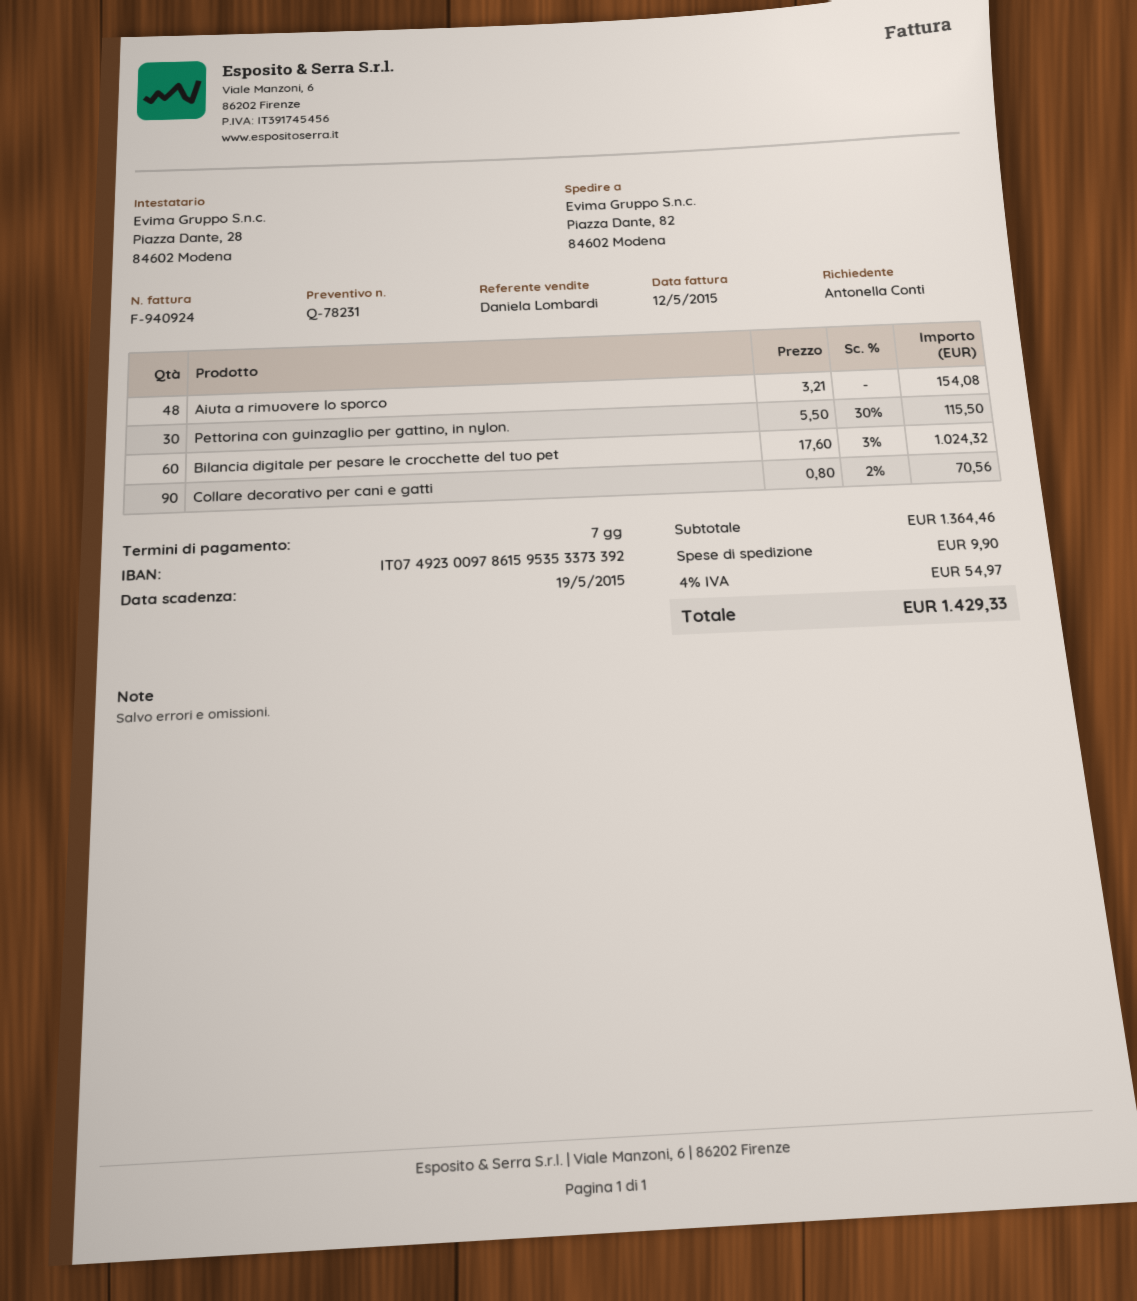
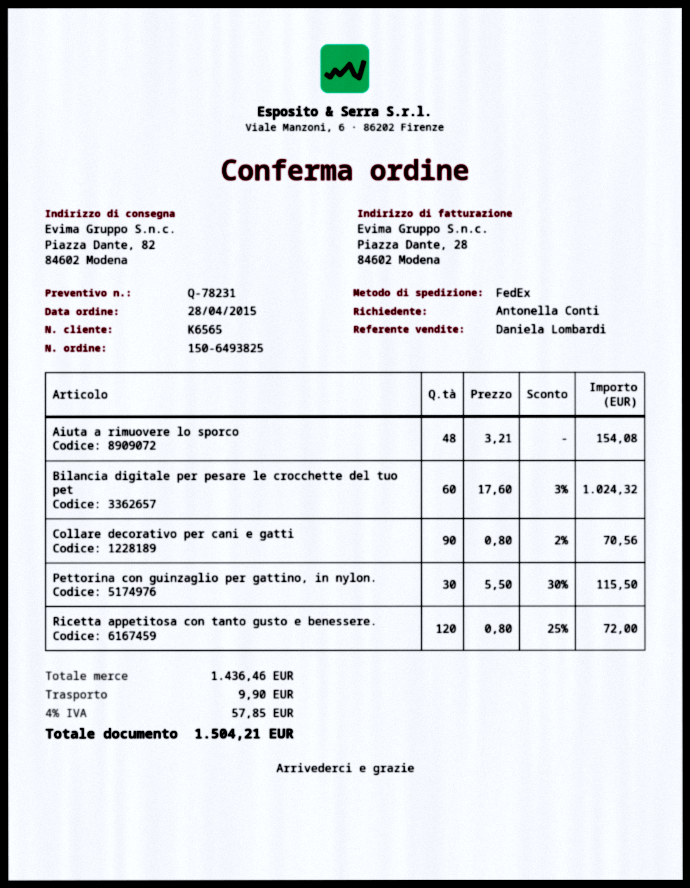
Ricetta appetitosa con tanto gusto e benessere.: none -> 120 x 0.80 - 25% = 72.00
subtotal: 1364.46 -> 1436.46
tax: 4% = 54.97 -> 4% = 57.85
total: 1429.33 -> 1504.21

